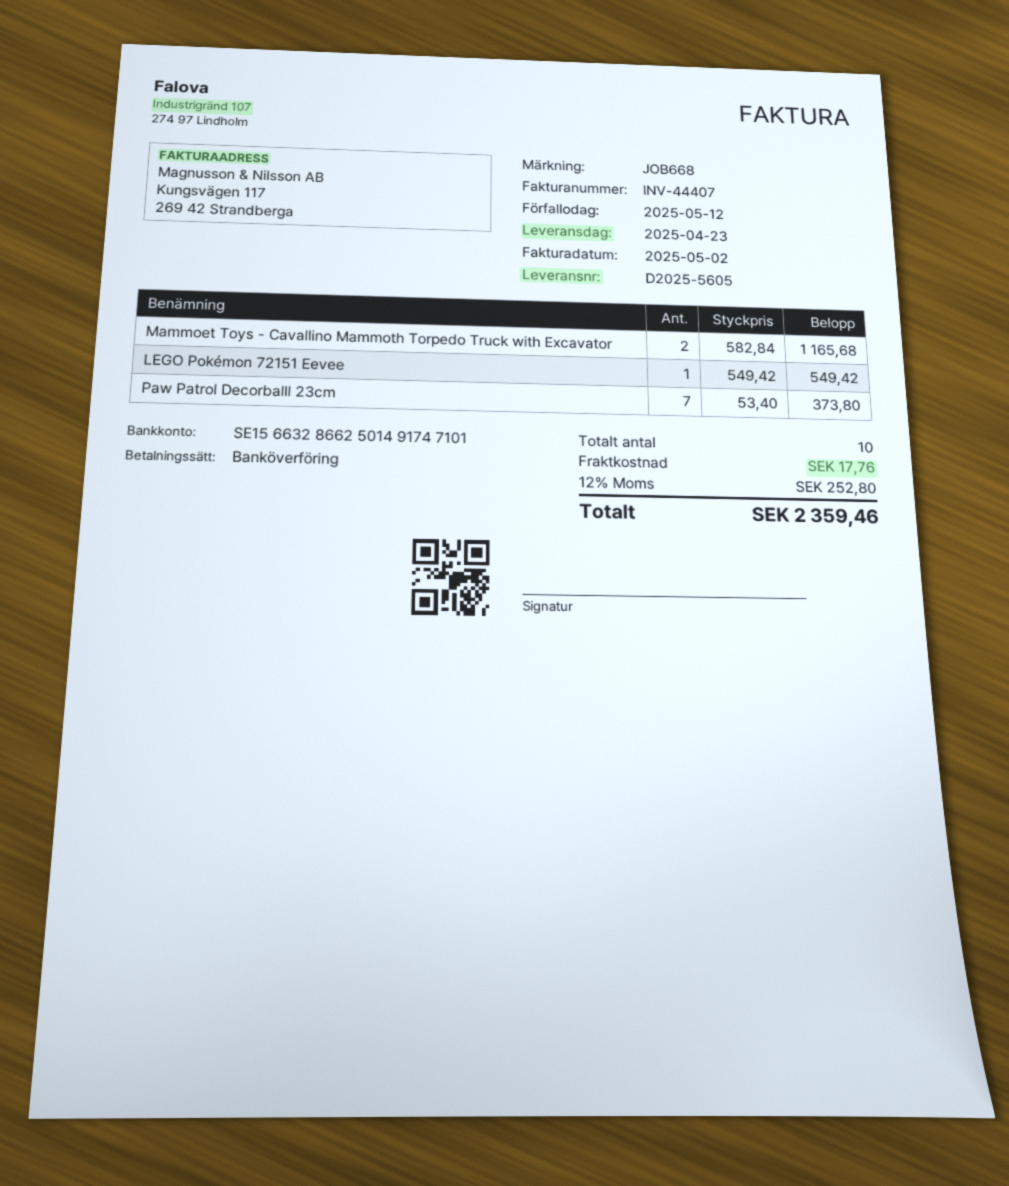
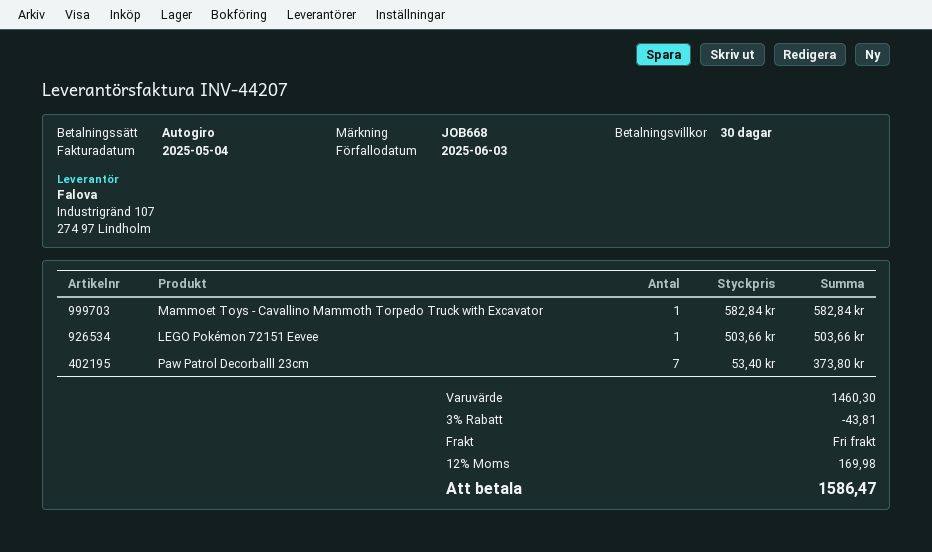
invoice number: INV-44407 -> INV-44207
invoice date: 2025-05-02 -> 2025-05-04
due date: 2025-05-12 -> 2025-06-03
payment method: bank transfer -> direct debit
Mammoet Toys - Cavallino Mammoth Torpedo Truck with Excavator: 2 x 582.84 = 1165.68 -> 1 x 582.84 = 582.84
LEGO Pokémon 72151 Eevee: 1 x 549.42 = 549.42 -> 1 x 503.66 = 503.66
discount: none -> 3% = 43.81
shipping: 17.76 -> 0.00
tax: 12% = 252.80 -> 12% = 169.98
total: 2359.46 -> 1586.47

